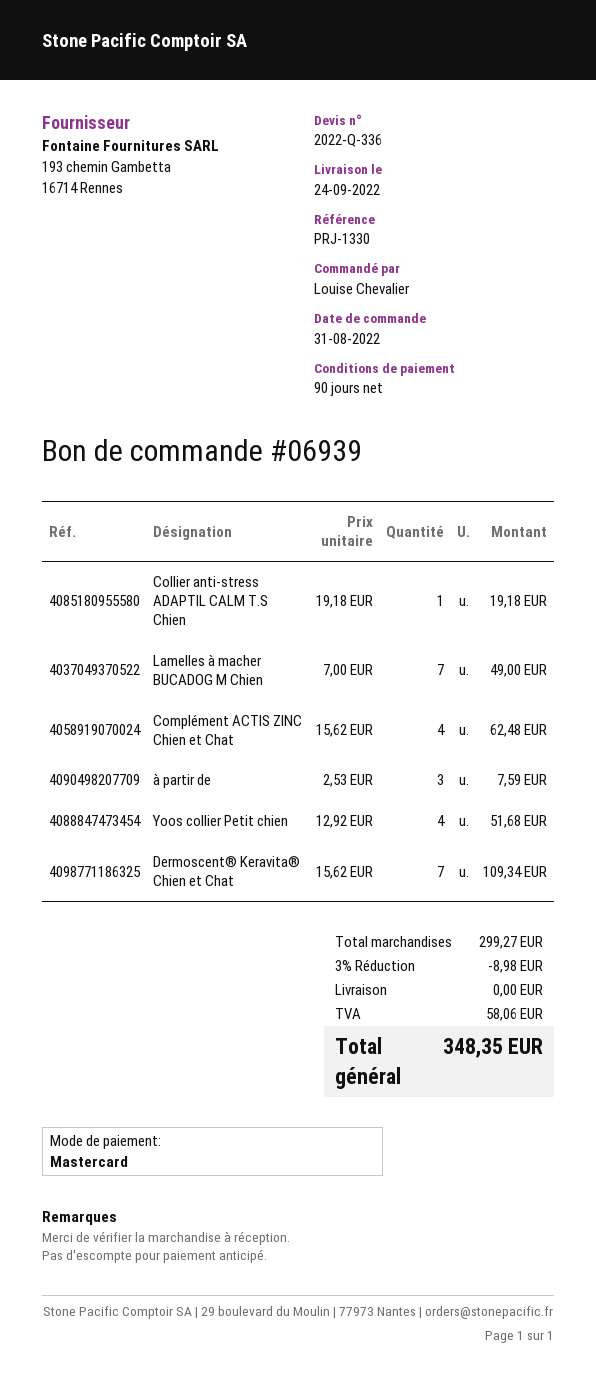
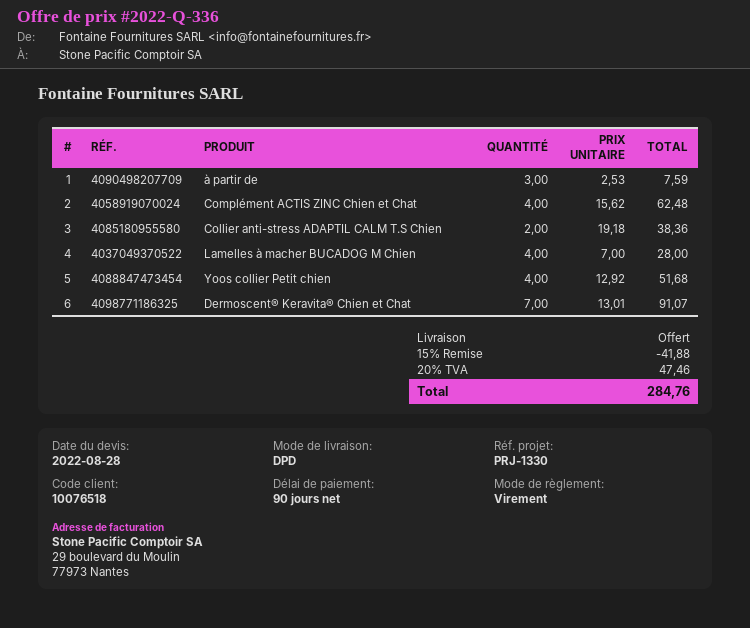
payment method: Mastercard -> bank transfer
Collier anti-stress ADAPTIL CALM T.S Chien: 1 x 19.18 = 19.18 -> 2 x 19.18 = 38.36
Lamelles à macher BUCADOG M Chien: 7 x 7.00 = 49.00 -> 4 x 7.00 = 28.00
Dermoscent® Keravita® Chien et Chat: 7 x 15.62 = 109.34 -> 7 x 13.01 = 91.07
discount: 3% = 8.98 -> 15% = 41.88
tax: 58.06 -> 47.46
total: 348.35 -> 284.76

